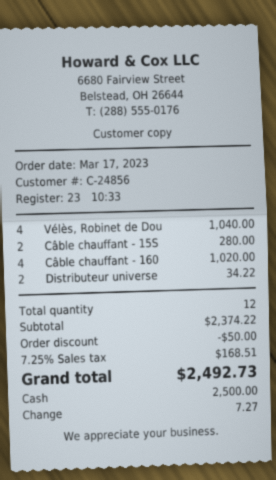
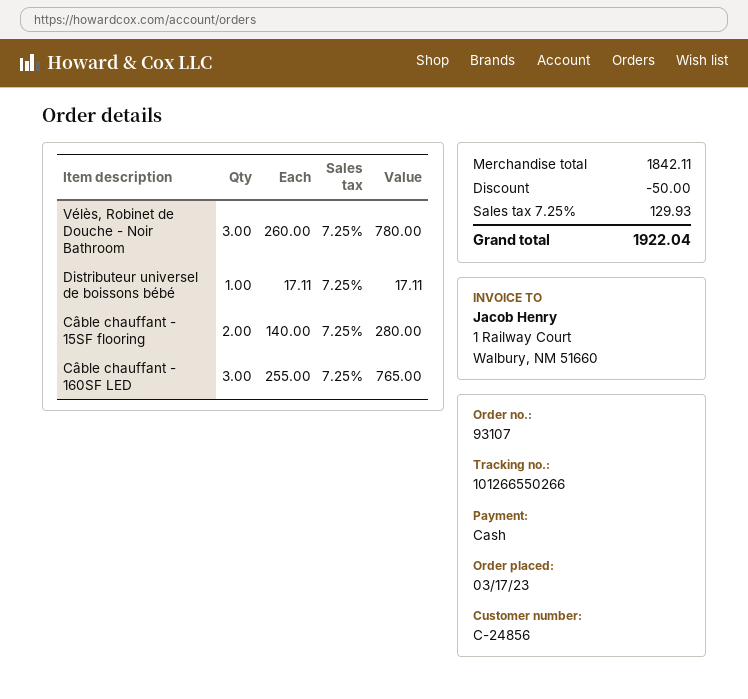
Vélès, Robinet de Dou: 4 for 1040.00 -> 3 for 780.00
Câble chauffant - 160: 4 for 1020.00 -> 3 for 765.00
Distributeur universe: 2 for 34.22 -> 1 for 17.11
subtotal: 2374.22 -> 1842.11
tax: 7.25% = 168.51 -> 7.25% = 129.93
total: 2492.73 -> 1922.04

